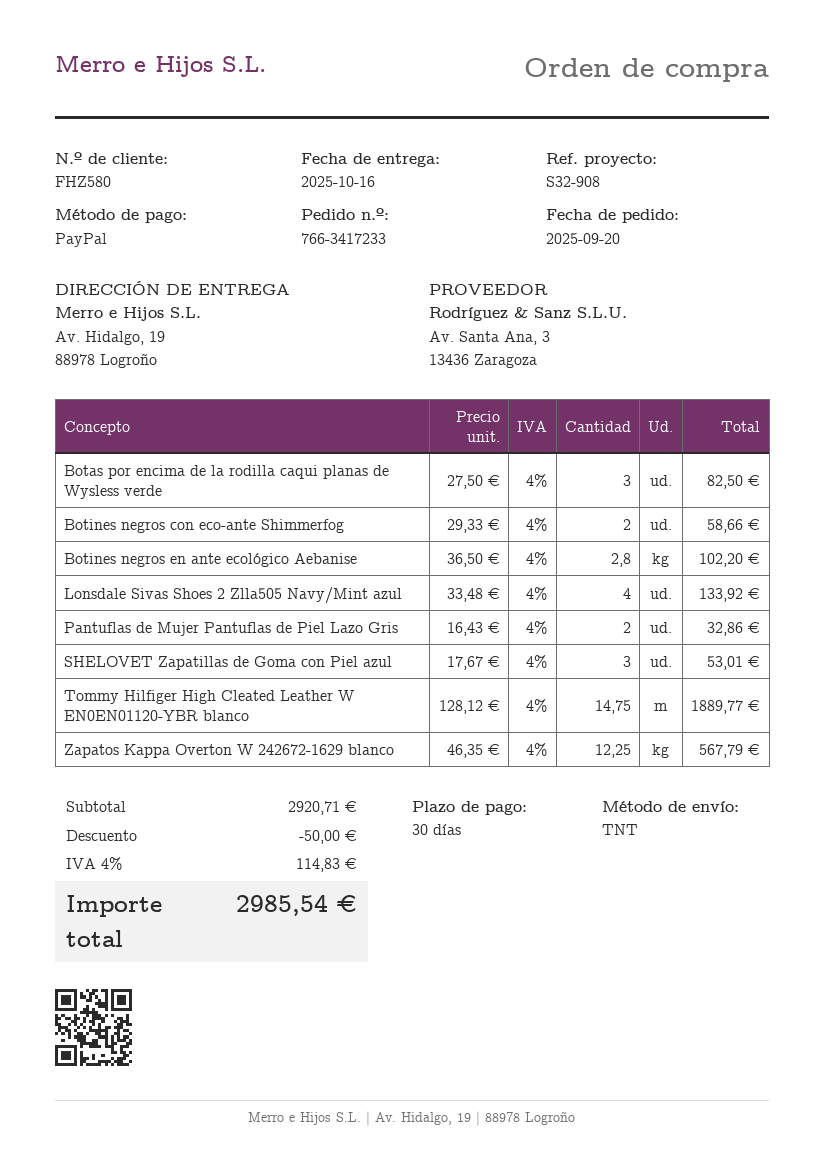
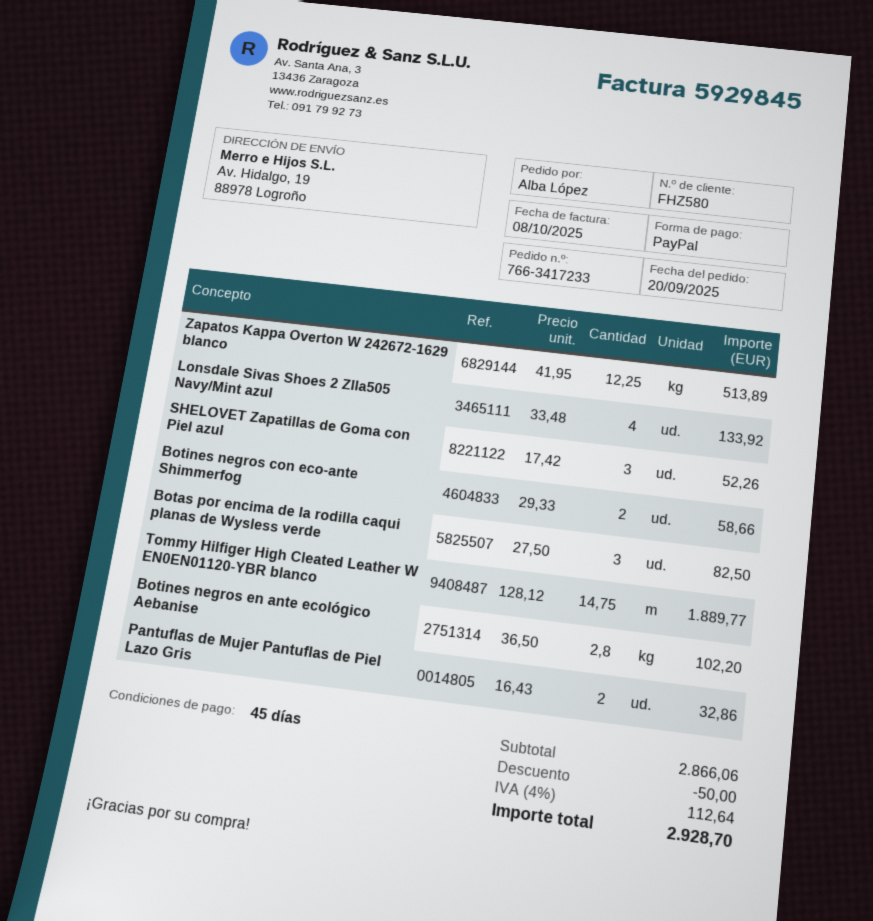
payment terms: 30 days -> 45 days
SHELOVET Zapatillas de Goma con Piel azul: 3 x 17.67 = 53.01 -> 3 x 17.42 = 52.26
Zapatos Kappa Overton W 242672-1629 blanco: 12.25 x 46.35 = 567.79 -> 12.25 x 41.95 = 513.89
subtotal: 2920.71 -> 2866.06
tax: 4% = 114.83 -> 4% = 112.64
total: 2985.54 -> 2928.70

